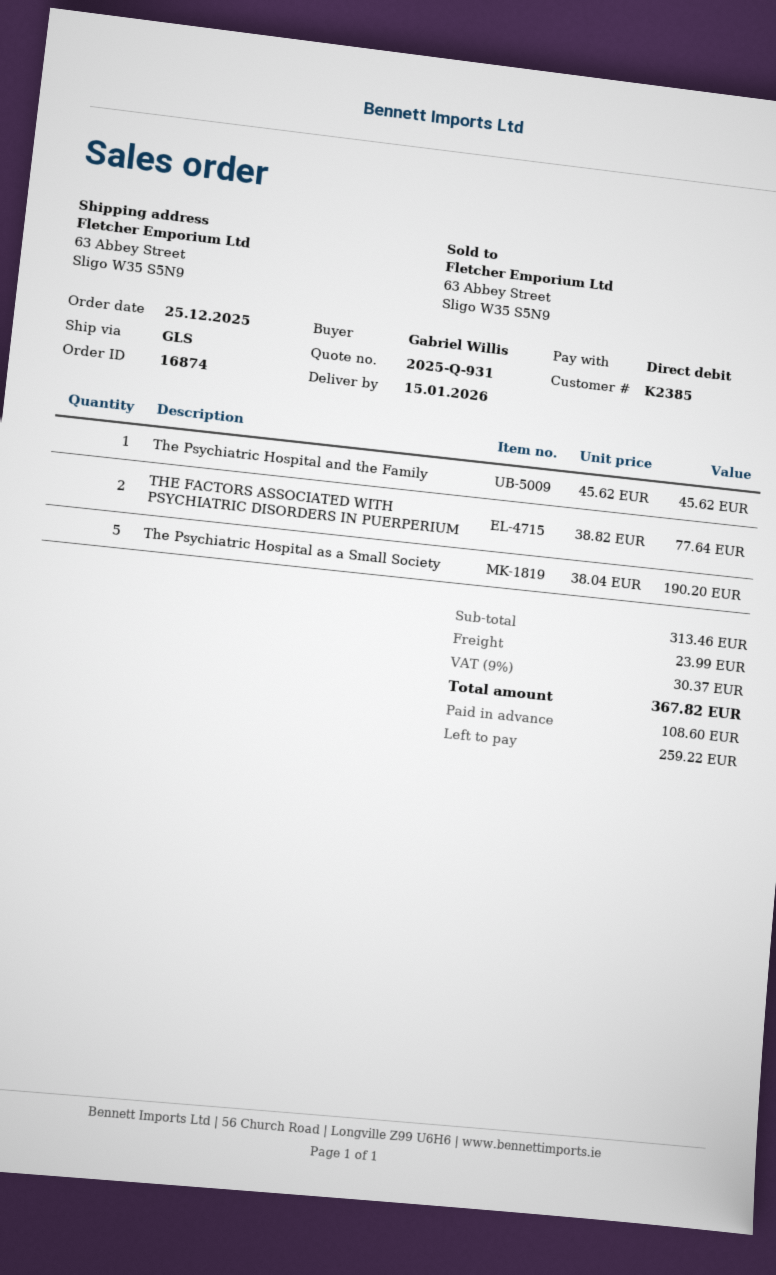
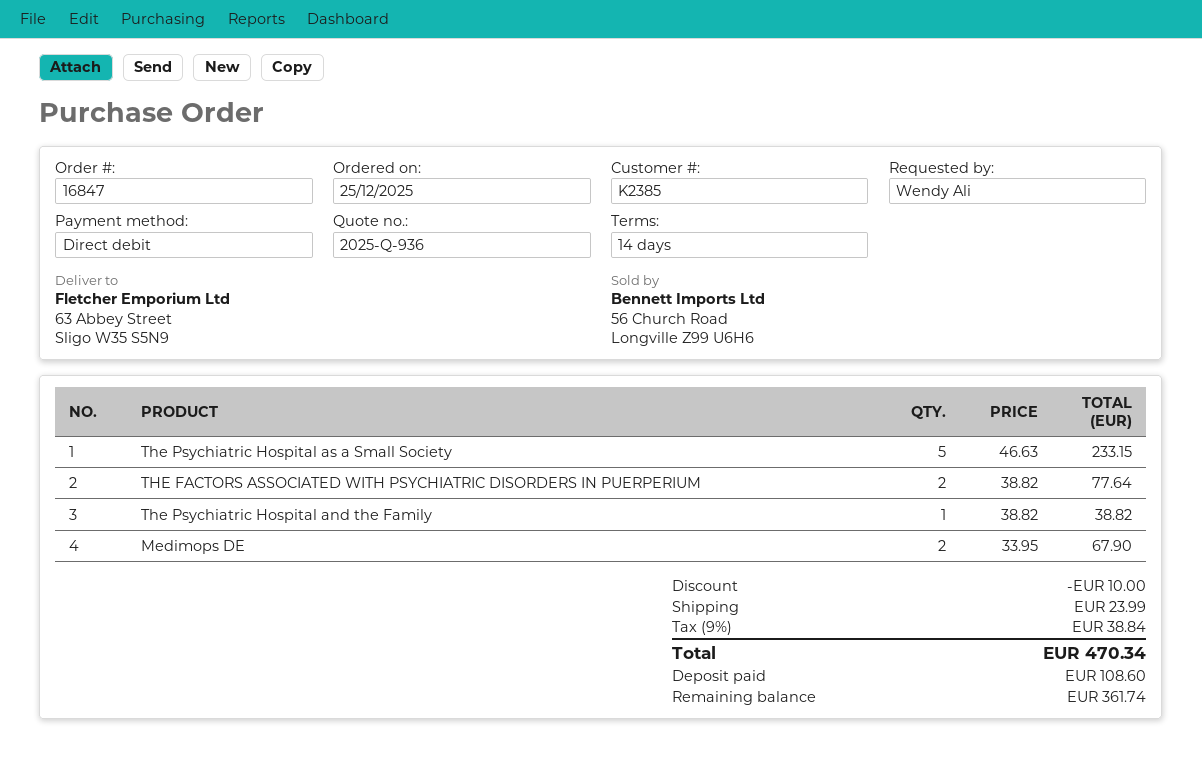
quote number: 2025-Q-931 -> 2025-Q-936
order number: 16874 -> 16847
ordered by: Gabriel Willis -> Wendy Ali
The Psychiatric Hospital and the Family: 1 x 45.62 = 45.62 -> 1 x 38.82 = 38.82
The Psychiatric Hospital as a Small Society: 5 x 38.04 = 190.20 -> 5 x 46.63 = 233.15
Medimops DE: none -> 2 x 33.95 = 67.90
discount: none -> 10.00
tax: 9% = 30.37 -> 9% = 38.84
total: 367.82 -> 470.34
balance: 259.22 -> 361.74

